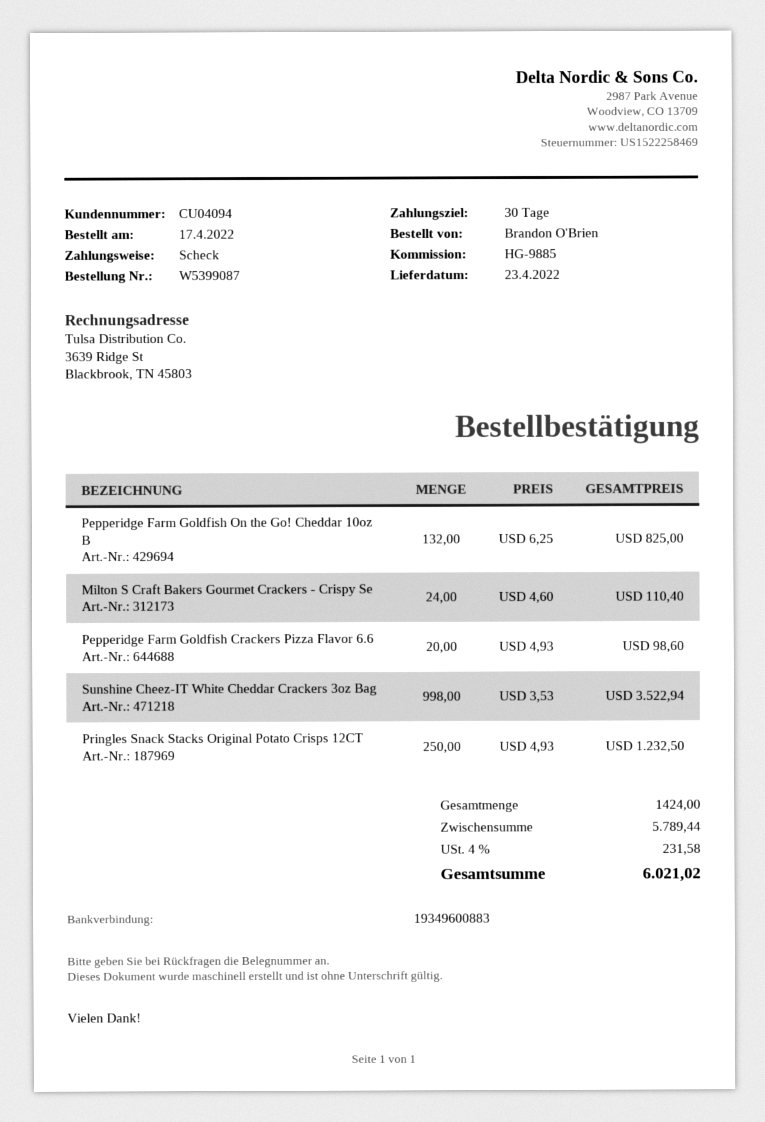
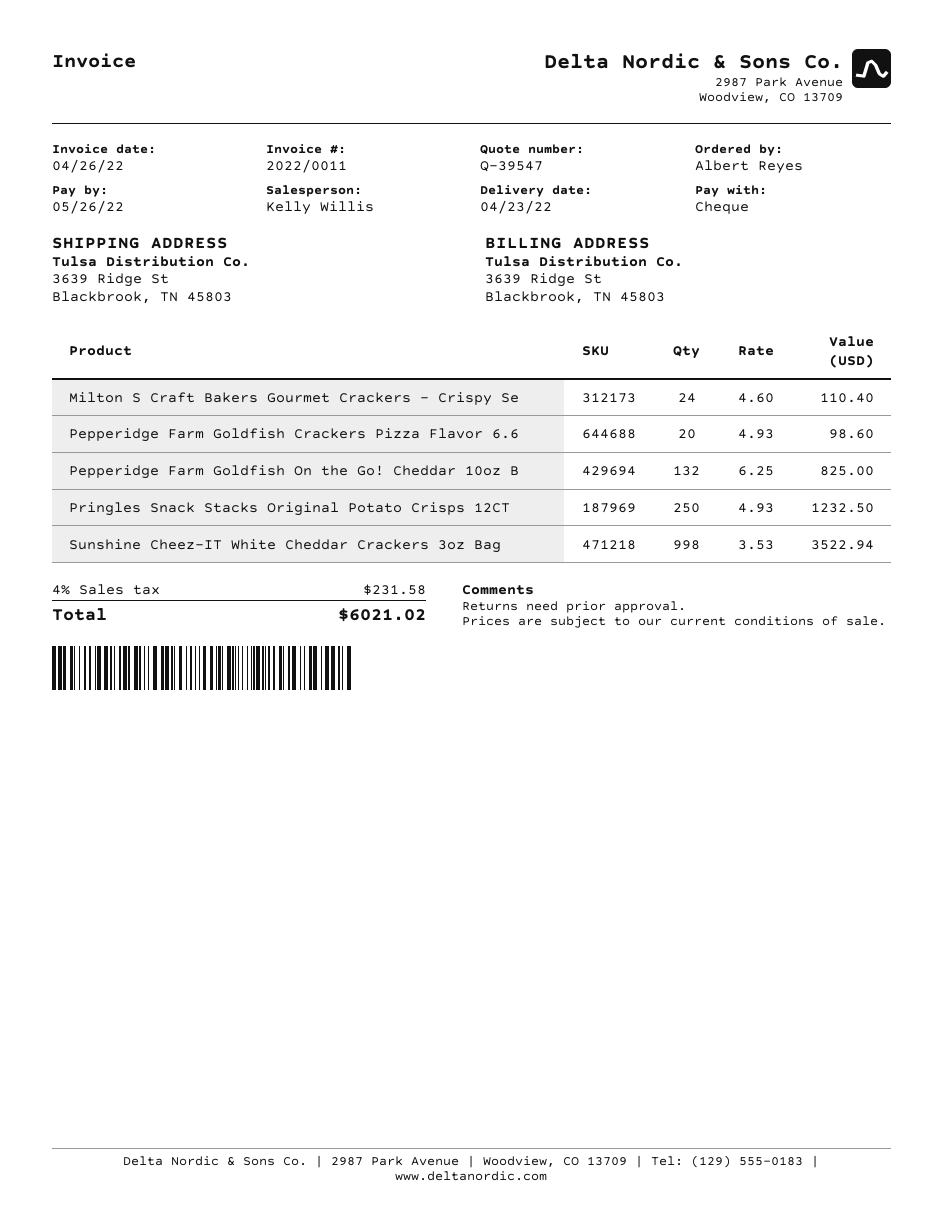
ordered by: Brandon O'Brien -> Albert Reyes

